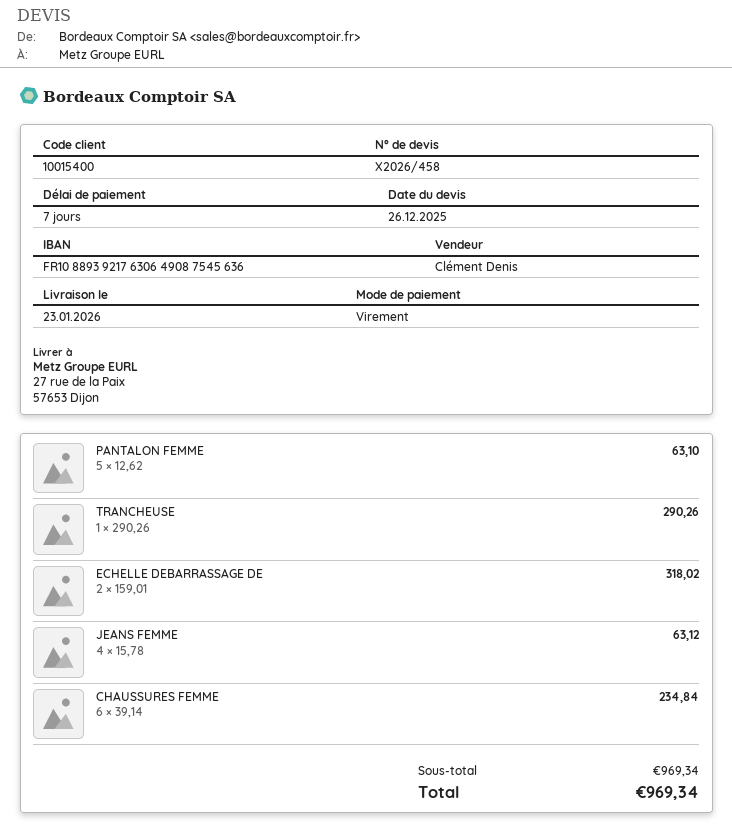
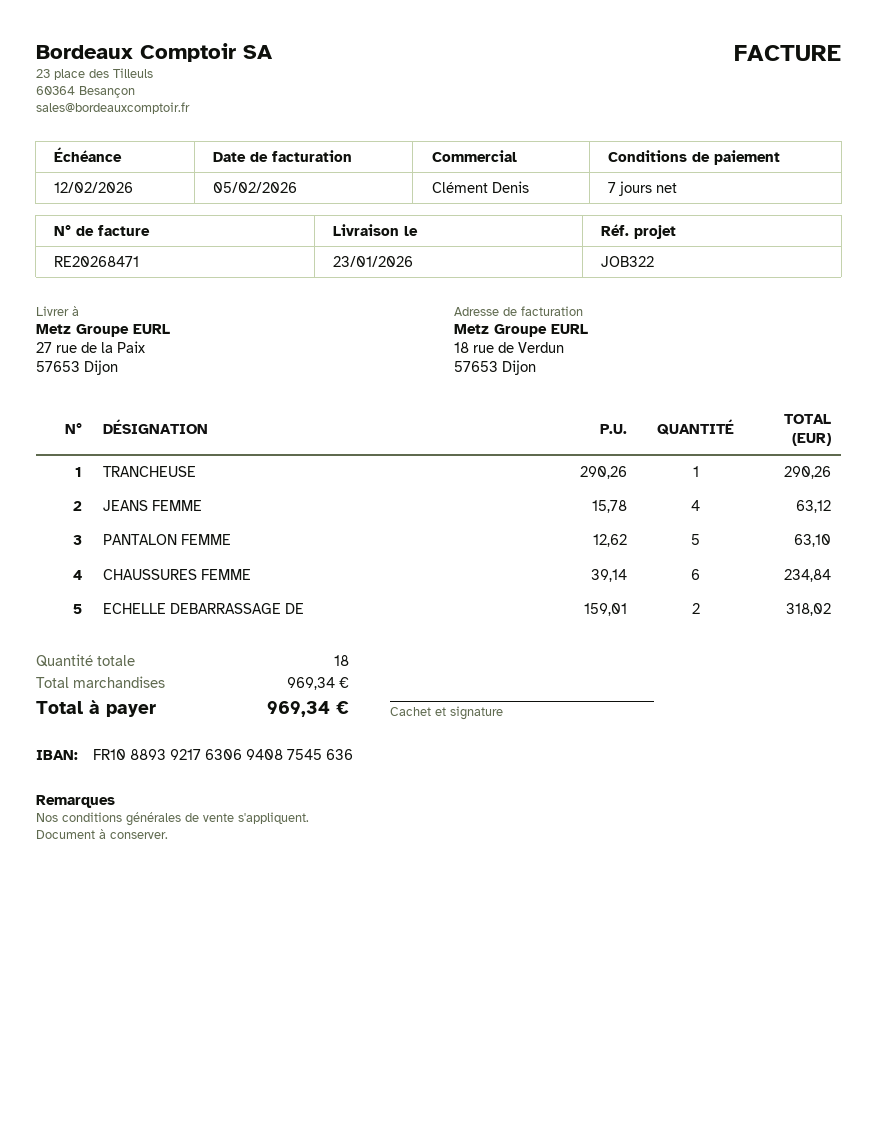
bank account: FR1088939217630649087545636 -> FR1088939217630694087545636

